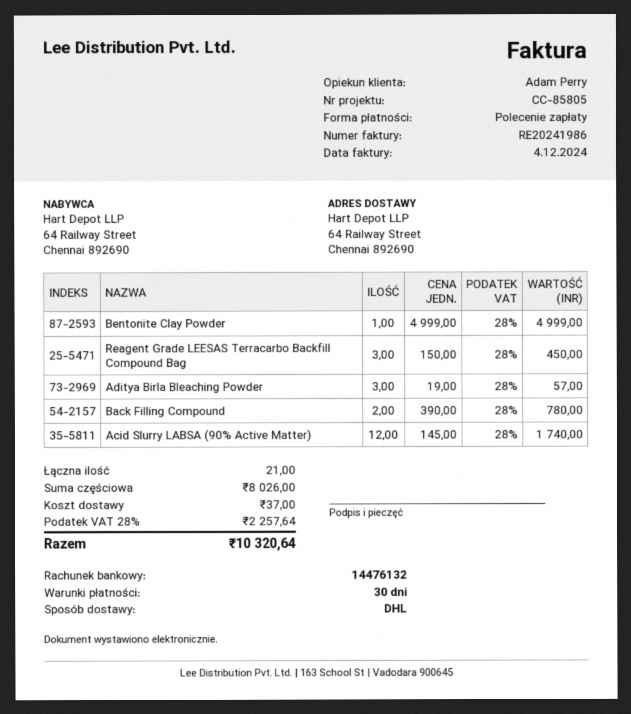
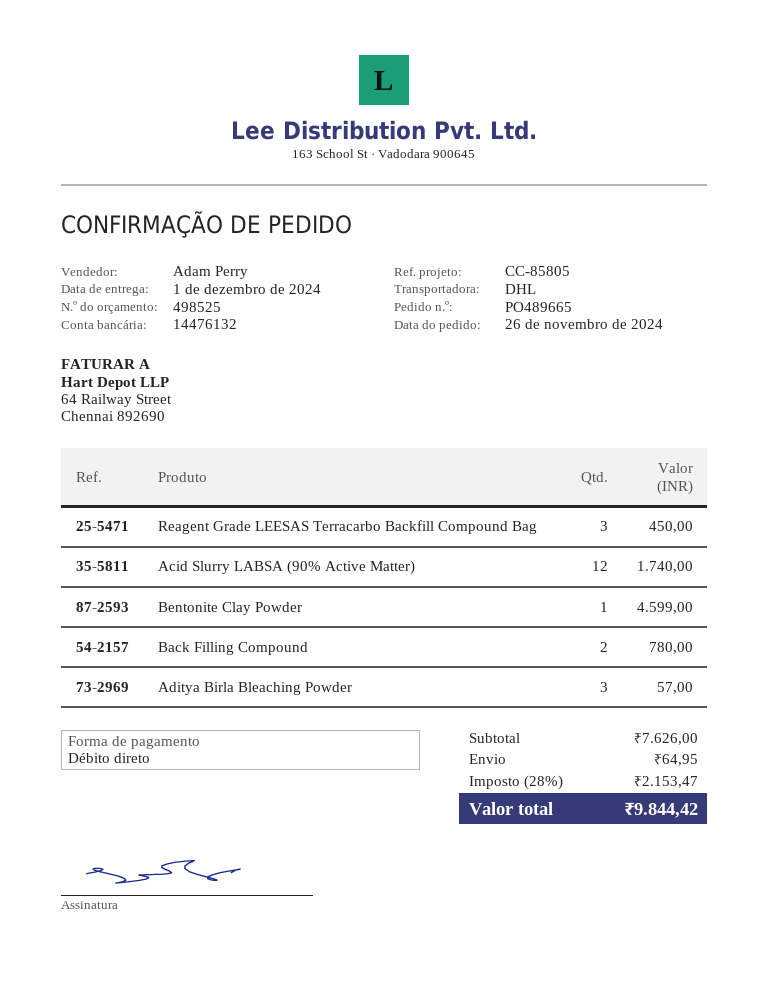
Bentonite Clay Powder: 1 for 4999.00 -> 1 for 4599.00
subtotal: 8026.00 -> 7626.00
shipping: 37.00 -> 64.95
tax: 28% = 2257.64 -> 28% = 2153.47
total: 10320.64 -> 9844.42

